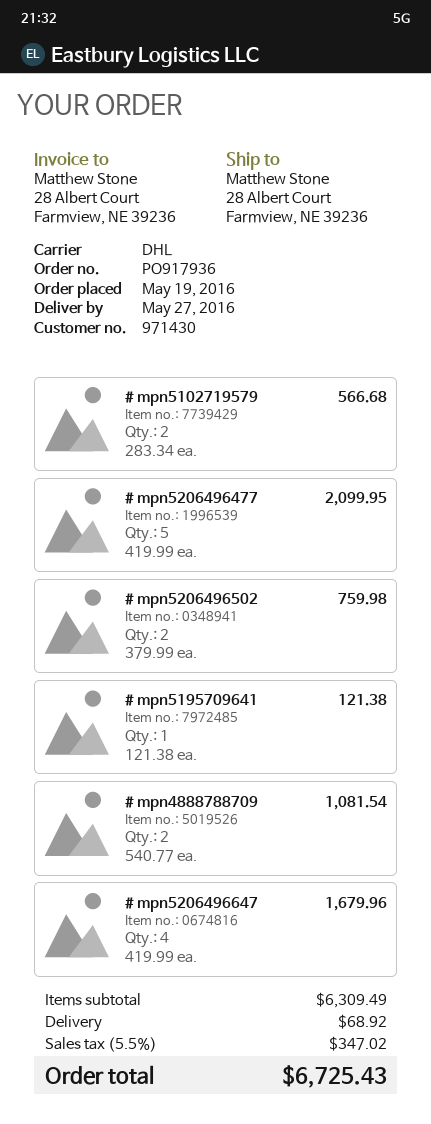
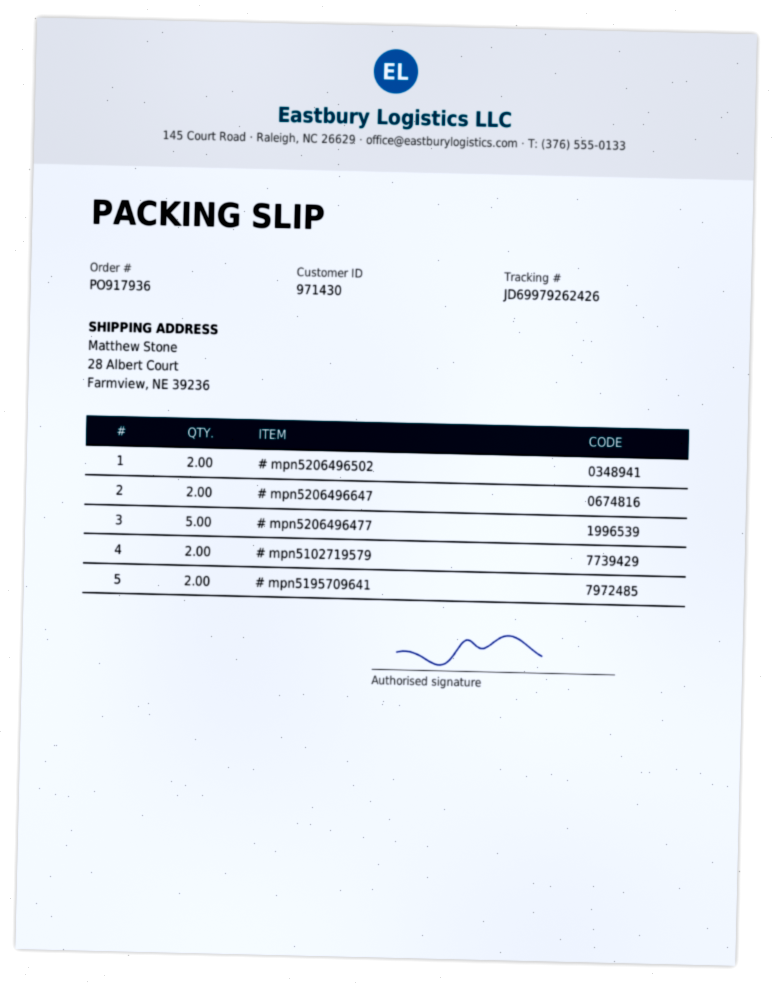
# mpn5195709641: 1 -> 2
# mpn4888788709: 2 -> none
# mpn5206496647: 4 -> 2

